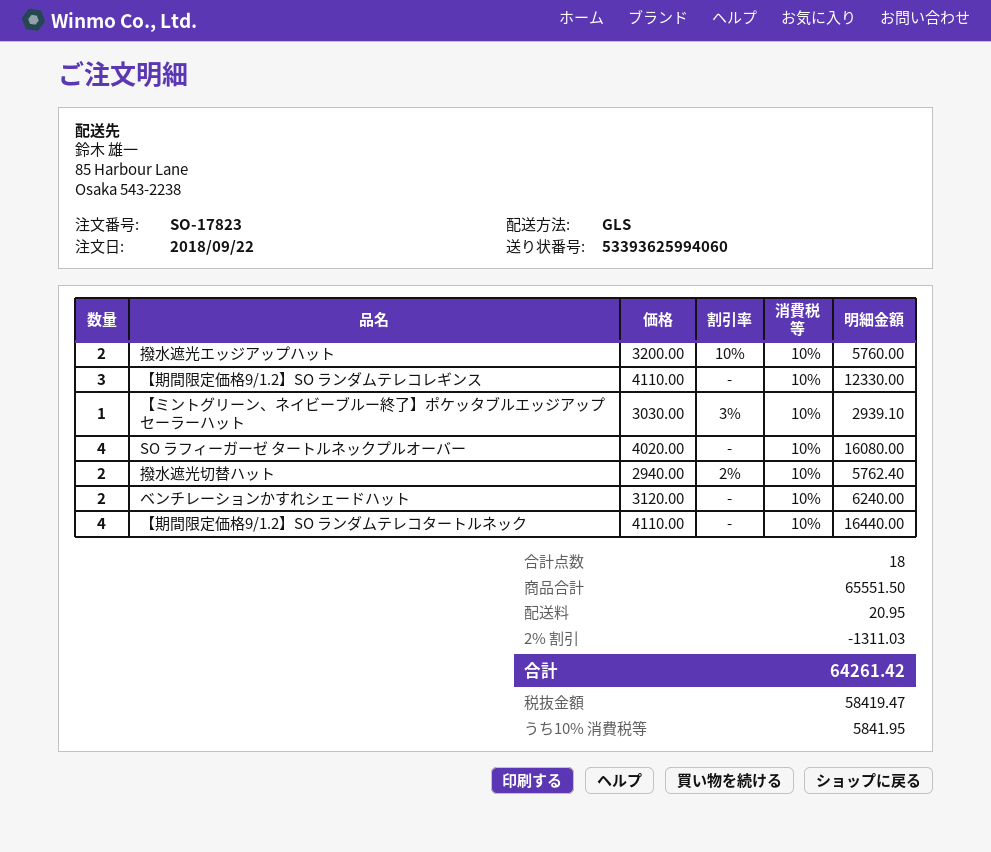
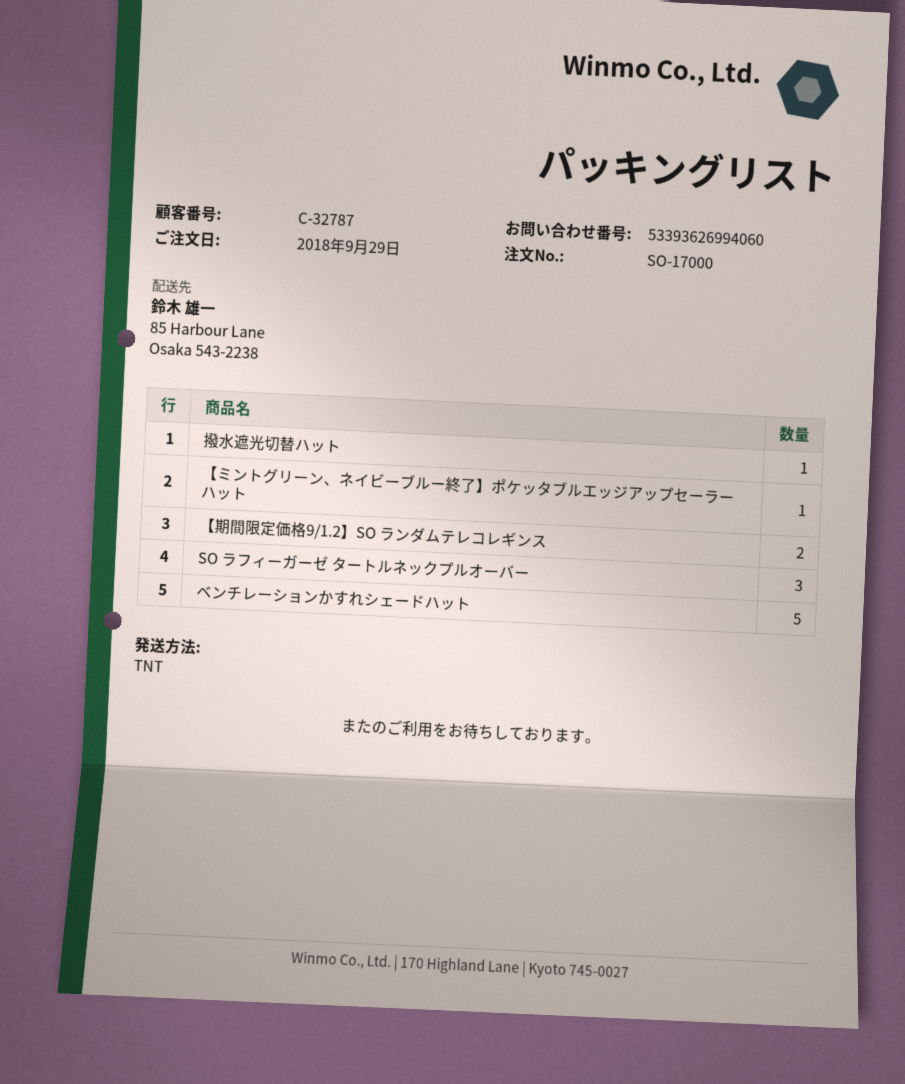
order number: SO-17823 -> SO-17000
order date: 2018-09-22 -> 2018-09-29
shipping method: GLS -> TNT
tracking number: 53393625994060 -> 53393626994060
撥水遮光エッジアップハット: 2 -> none
【期間限定価格9/1.2】SO ランダムテレコレギンス: 3 -> 2
SO ラフィーガーゼ タートルネックプルオーバー: 4 -> 3
撥水遮光切替ハット: 2 -> 1
ベンチレーションかすれシェードハット: 2 -> 5
【期間限定価格9/1.2】SO ランダムテレコタートルネック: 4 -> none

